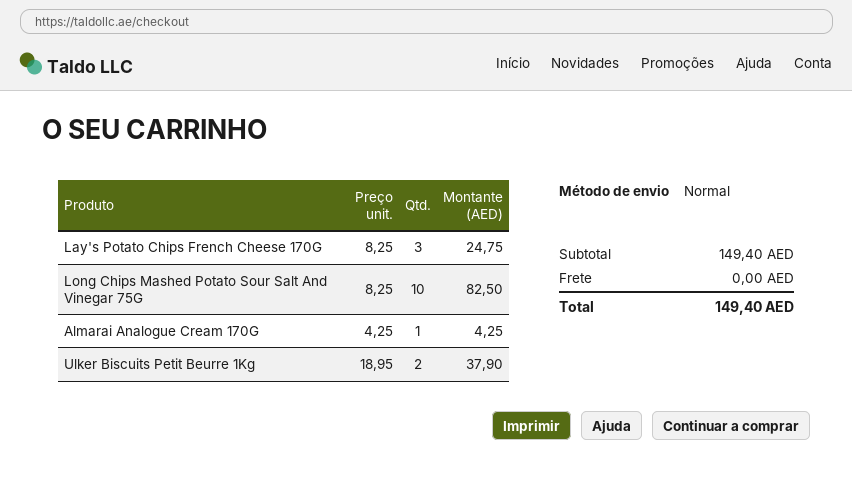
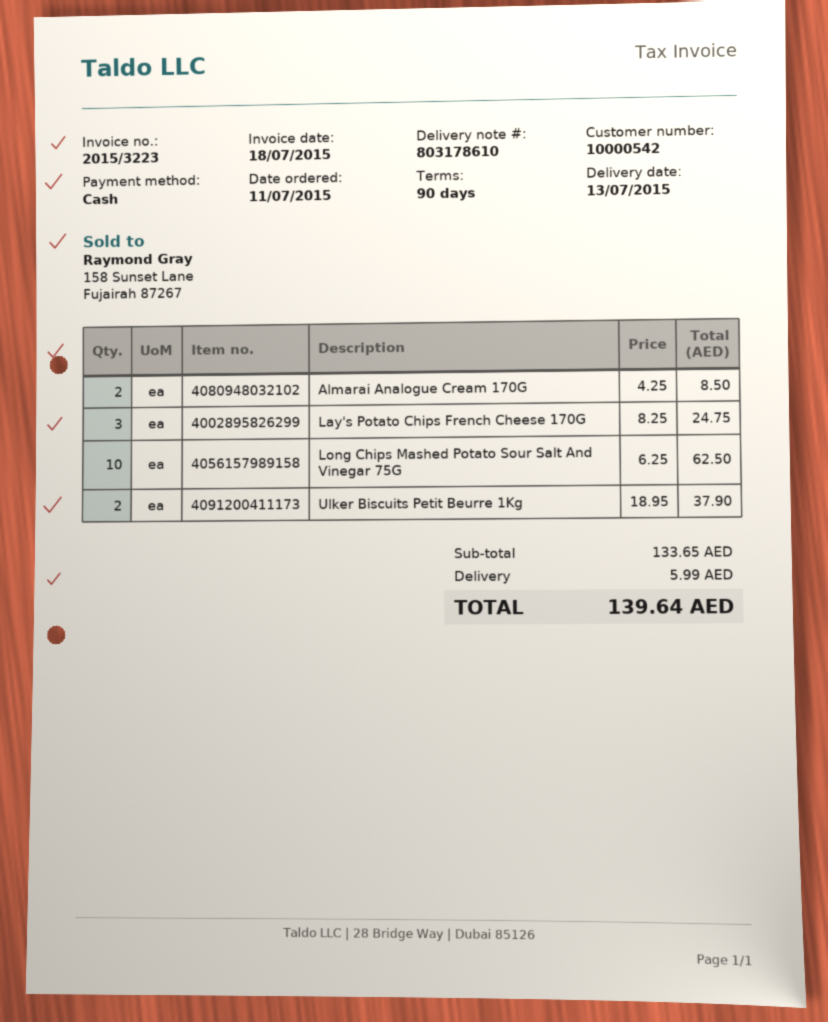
Long Chips Mashed Potato Sour Salt And Vinegar 75G: 10 x 8.25 = 82.50 -> 10 x 6.25 = 62.50
Almarai Analogue Cream 170G: 1 x 4.25 = 4.25 -> 2 x 4.25 = 8.50
subtotal: 149.40 -> 133.65
shipping: 0.00 -> 5.99
total: 149.40 -> 139.64

